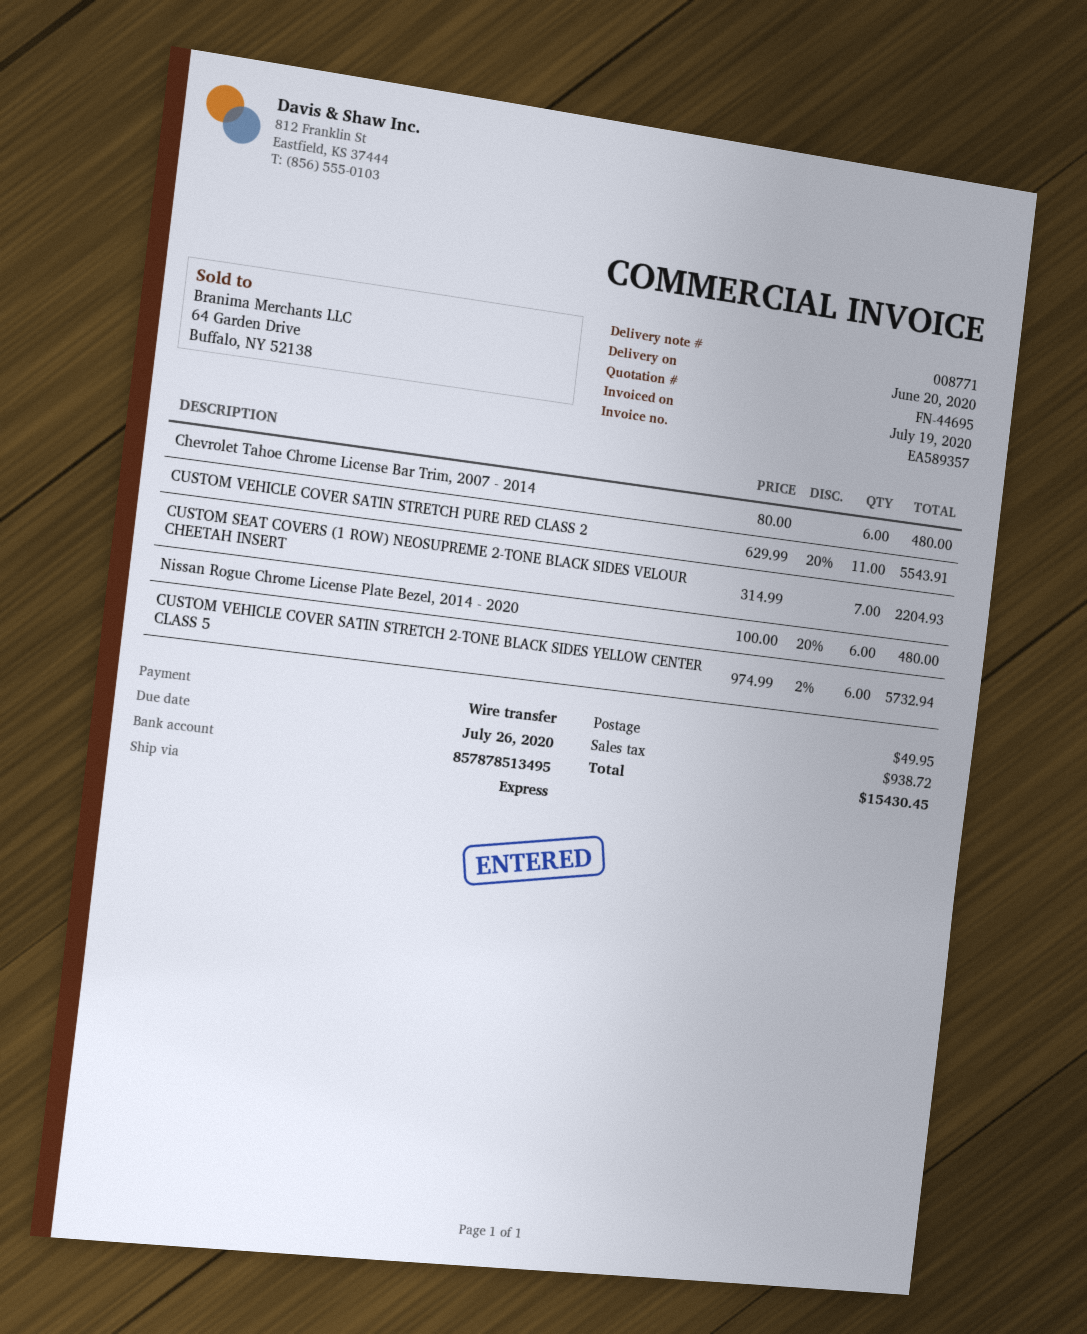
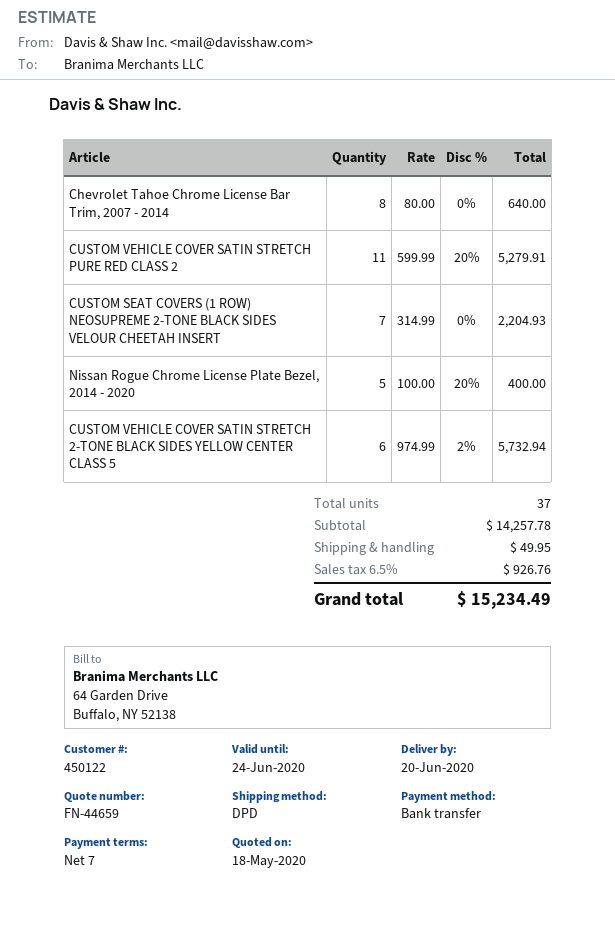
quote number: FN-44695 -> FN-44659
shipping method: express -> DPD
Chevrolet Tahoe Chrome License Bar Trim, 2007 - 2014: 6 x 80.00 = 480.00 -> 8 x 80.00 = 640.00
CUSTOM VEHICLE COVER SATIN STRETCH PURE RED CLASS 2: 11 x 629.99 - 20% = 5543.91 -> 11 x 599.99 - 20% = 5279.91
Nissan Rogue Chrome License Plate Bezel, 2014 - 2020: 6 x 100.00 - 20% = 480.00 -> 5 x 100.00 - 20% = 400.00
tax: 938.72 -> 926.76
total: 15430.45 -> 15234.49

